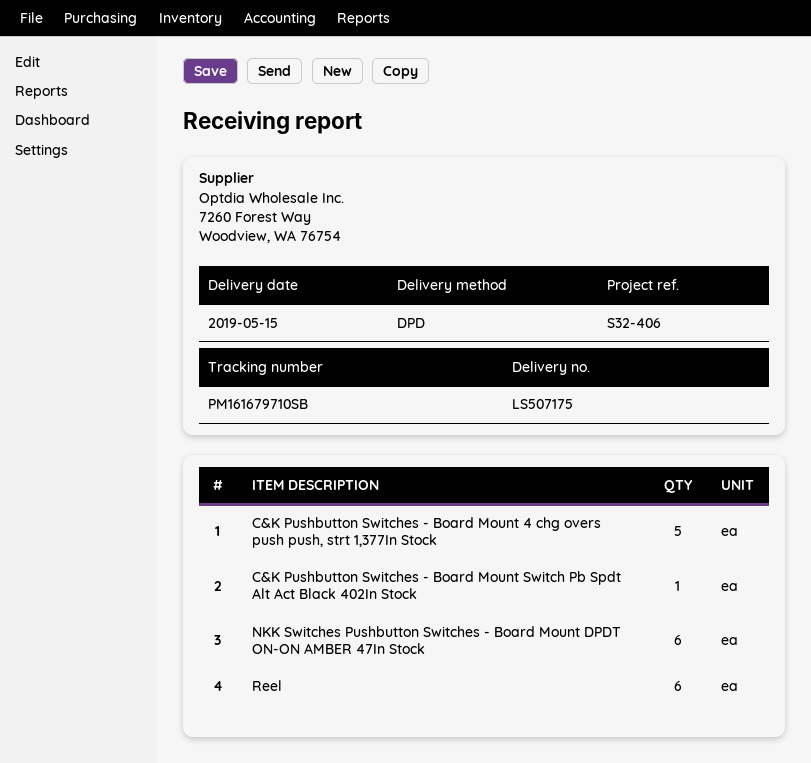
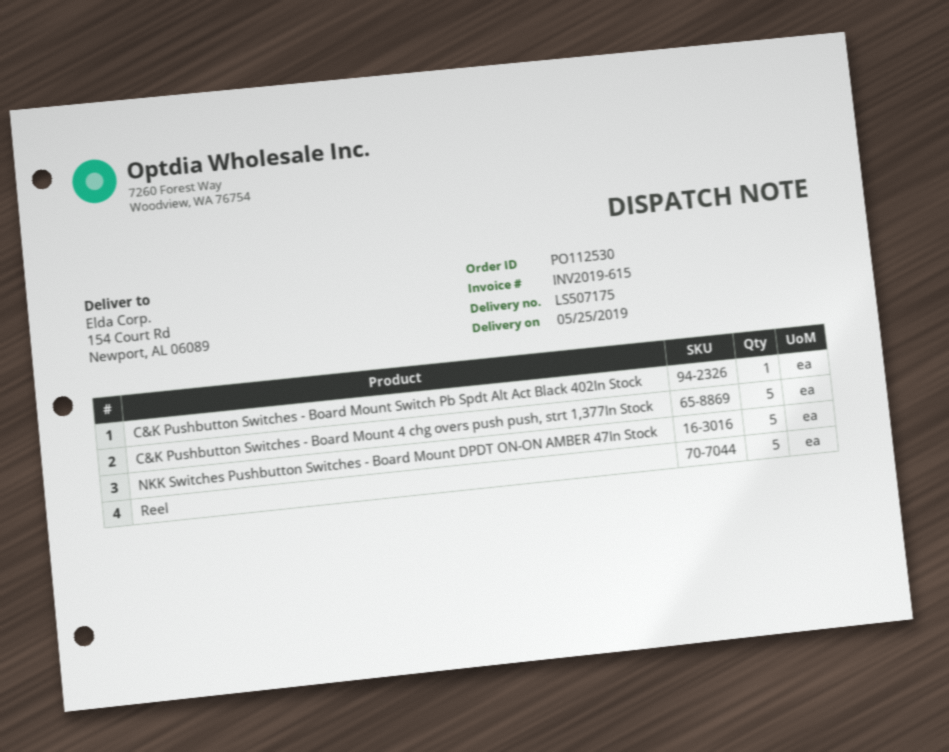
delivery date: 2019-05-15 -> 2019-05-25
NKK Switches Pushbutton Switches - Board Mount DPDT ON-ON AMBER 47In Stock: 6 -> 5
Reel: 6 -> 5

